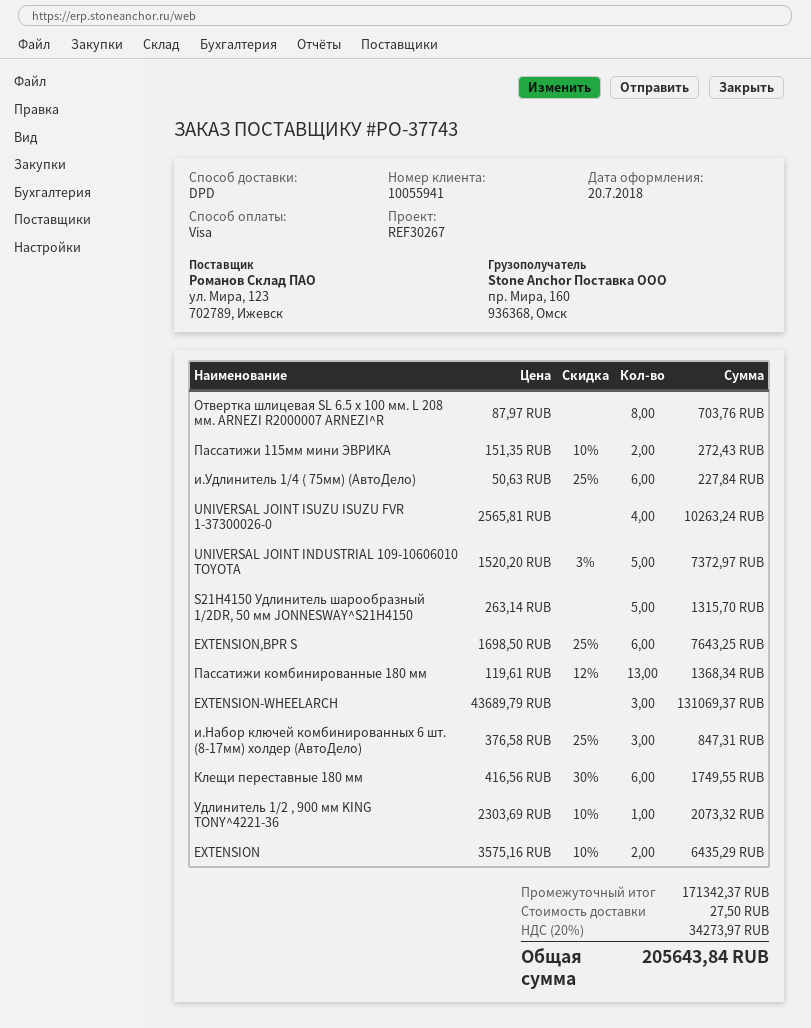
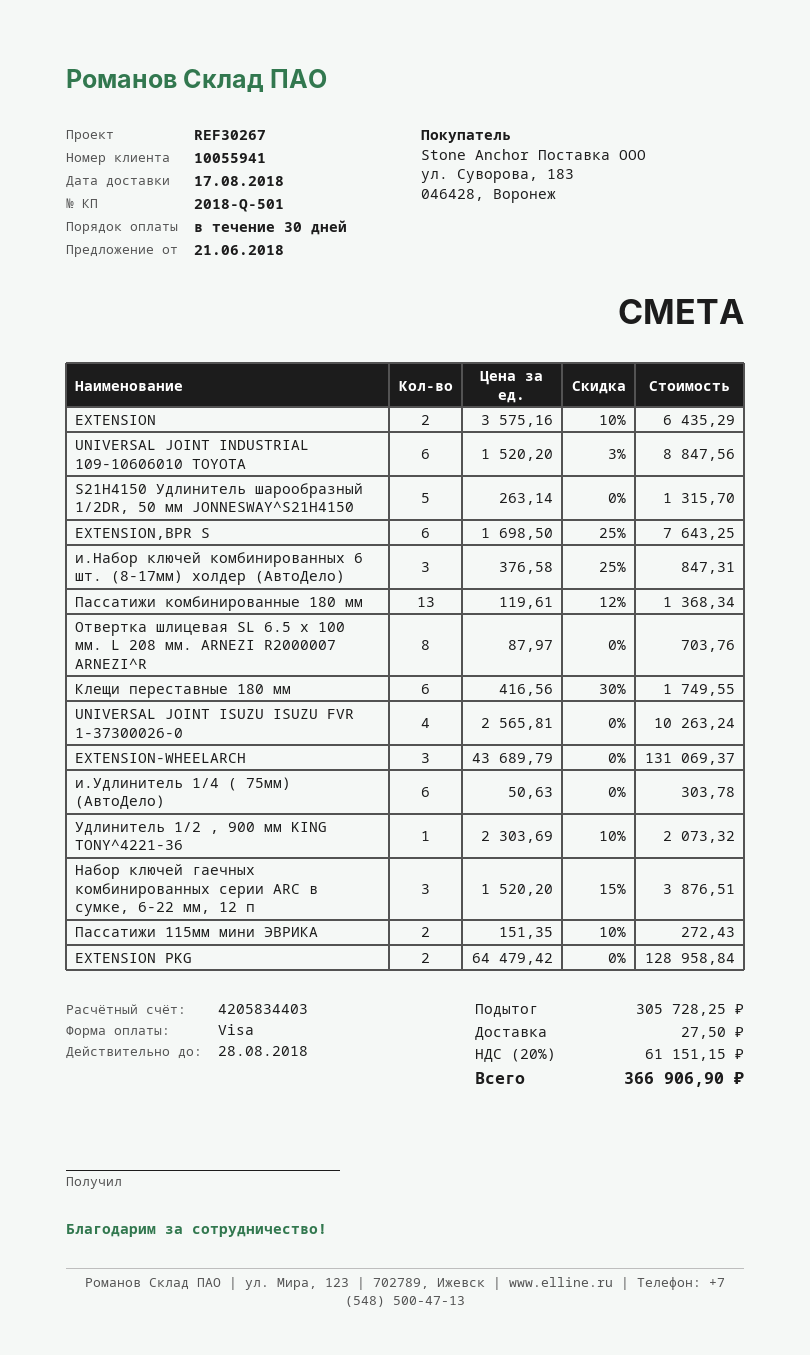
и.Удлинитель 1/4 ( 75мм) (АвтоДело): 6 x 50.63 - 25% = 227.84 -> 6 x 50.63 = 303.78
UNIVERSAL JOINT INDUSTRIAL 109-10606010 TOYOTA: 5 x 1520.20 - 3% = 7372.97 -> 6 x 1520.20 - 3% = 8847.56
Набор ключей гаечных комбинированных серии ARC в сумке, 6-22 мм, 12 п: none -> 3 x 1520.20 - 15% = 3876.51
EXTENSION PKG: none -> 2 x 64479.42 = 128958.84
subtotal: 171342.37 -> 305728.25
tax: 20% = 34273.97 -> 20% = 61151.15
total: 205643.84 -> 366906.90

